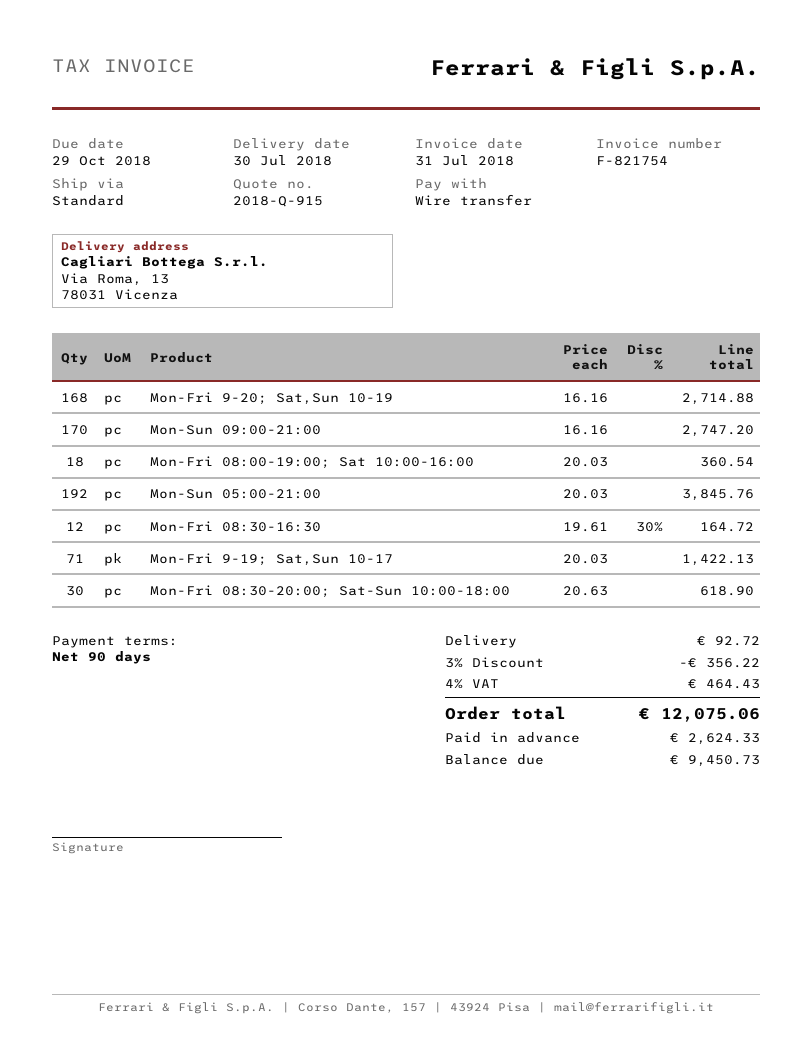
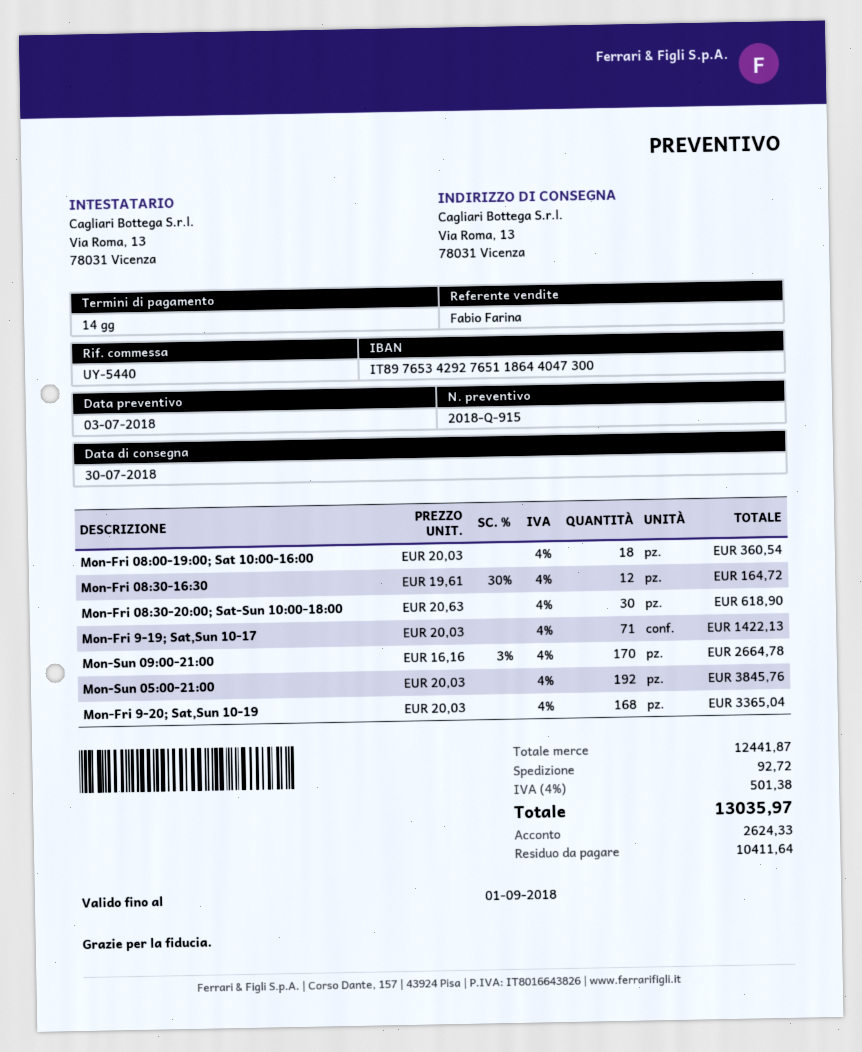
payment terms: 90 days -> 14 days
Mon-Fri 9-20; Sat,Sun 10-19: 168 x 16.16 = 2714.88 -> 168 x 20.03 = 3365.04
Mon-Sun 09:00-21:00: 170 x 16.16 = 2747.20 -> 170 x 16.16 - 3% = 2664.78
discount: 3% = 356.22 -> none
tax: 4% = 464.43 -> 4% = 501.38
total: 12075.06 -> 13035.97
balance: 9450.73 -> 10411.64

